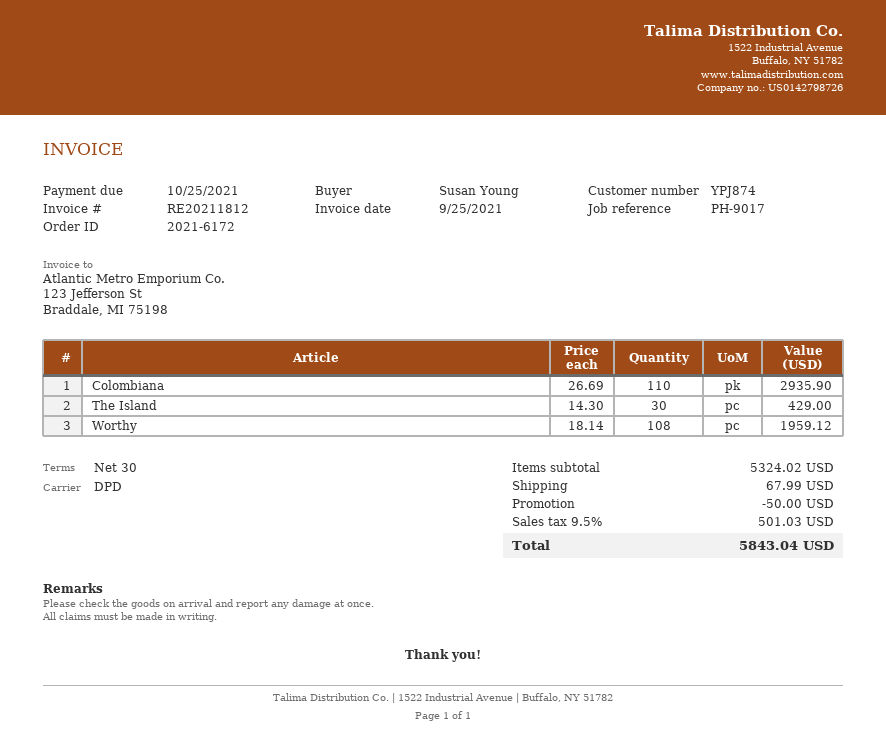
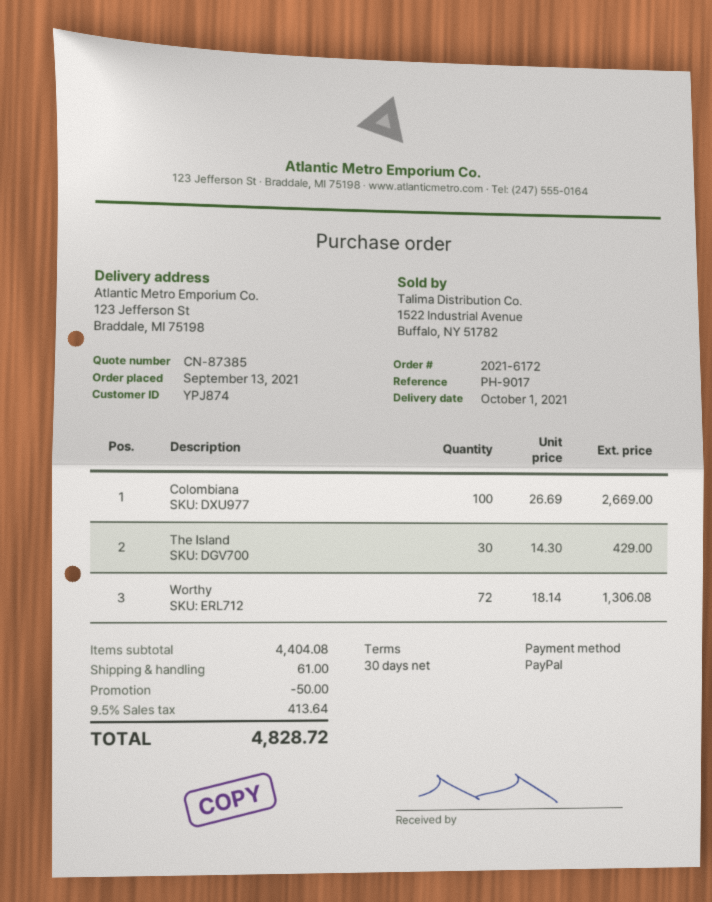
Colombiana: 110 x 26.69 = 2935.90 -> 100 x 26.69 = 2669.00
Worthy: 108 x 18.14 = 1959.12 -> 72 x 18.14 = 1306.08
subtotal: 5324.02 -> 4404.08
shipping: 67.99 -> 61.00
tax: 9.5% = 501.03 -> 9.5% = 413.64
total: 5843.04 -> 4828.72

